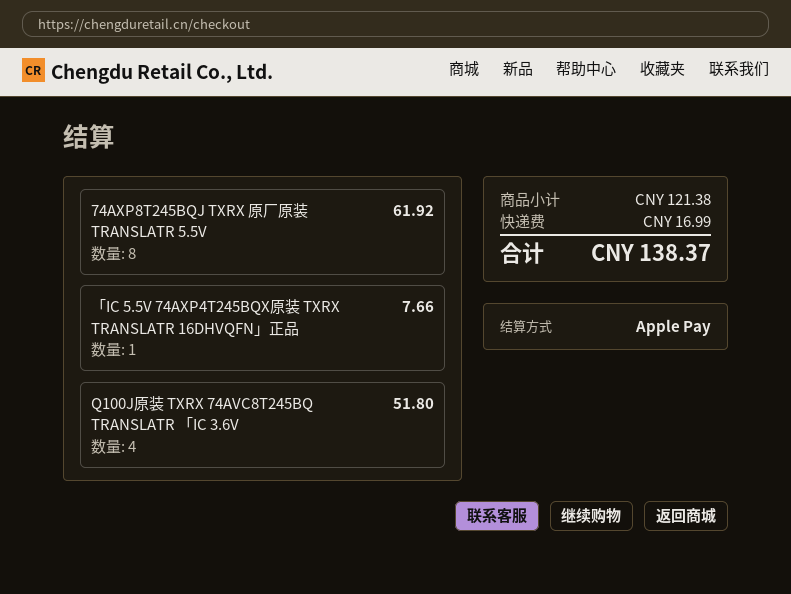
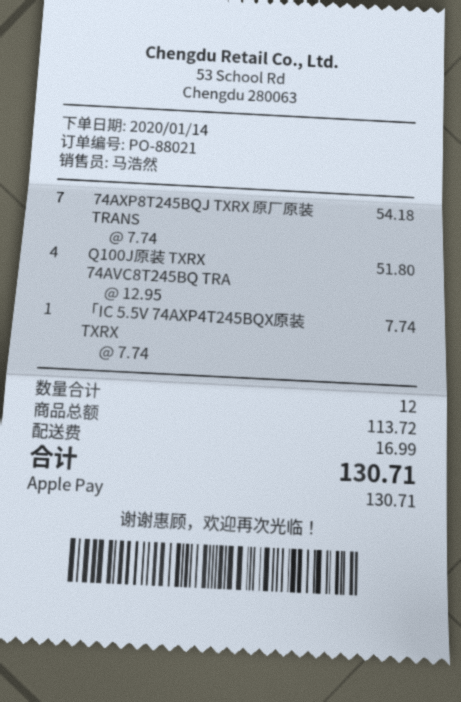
74AXP8T245BQJ TXRX 原厂原装 TRANSLATR 5.5V: 8 for 61.92 -> 7 for 54.18
「IC 5.5V 74AXP4T245BQX原装 TXRX TRANSLATR 16DHVQFN」正品: 1 for 7.66 -> 1 for 7.74
subtotal: 121.38 -> 113.72
total: 138.37 -> 130.71

